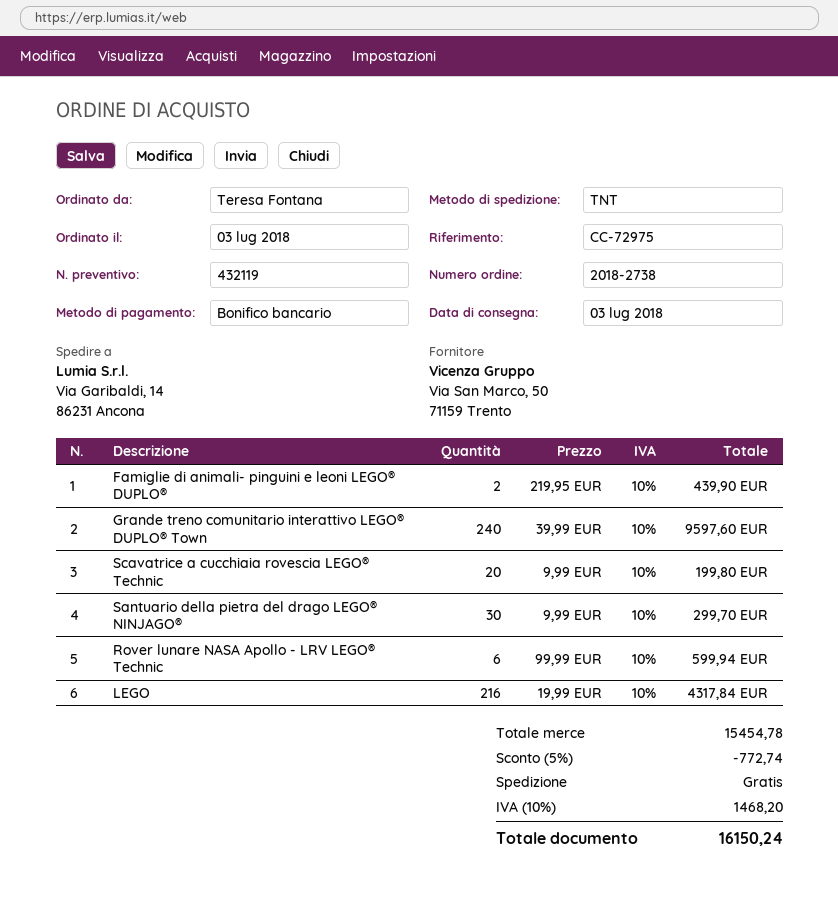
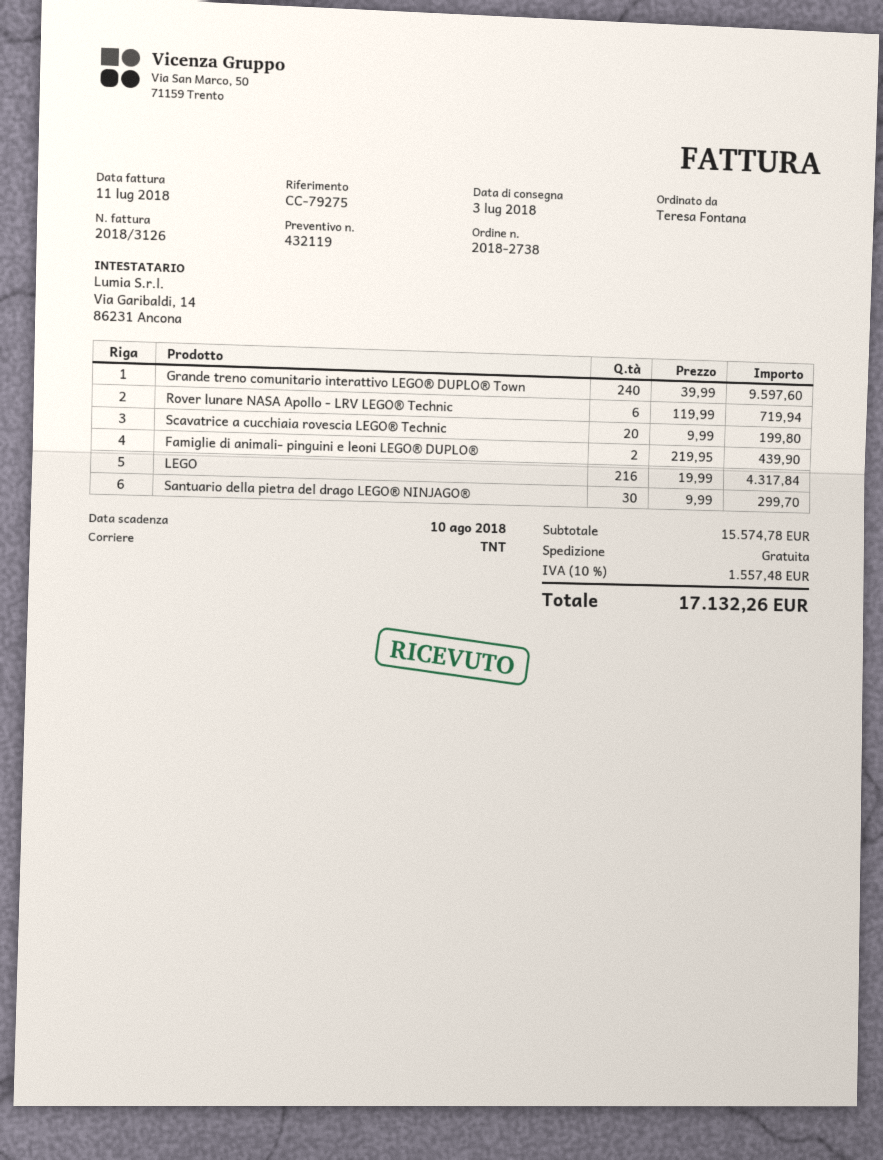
reference: CC-72975 -> CC-79275
Rover lunare NASA Apollo - LRV LEGO® Technic: 6 x 99.99 = 599.94 -> 6 x 119.99 = 719.94
subtotal: 15454.78 -> 15574.78
discount: 5% = 772.74 -> none
tax: 10% = 1468.20 -> 10% = 1557.48
total: 16150.24 -> 17132.26

